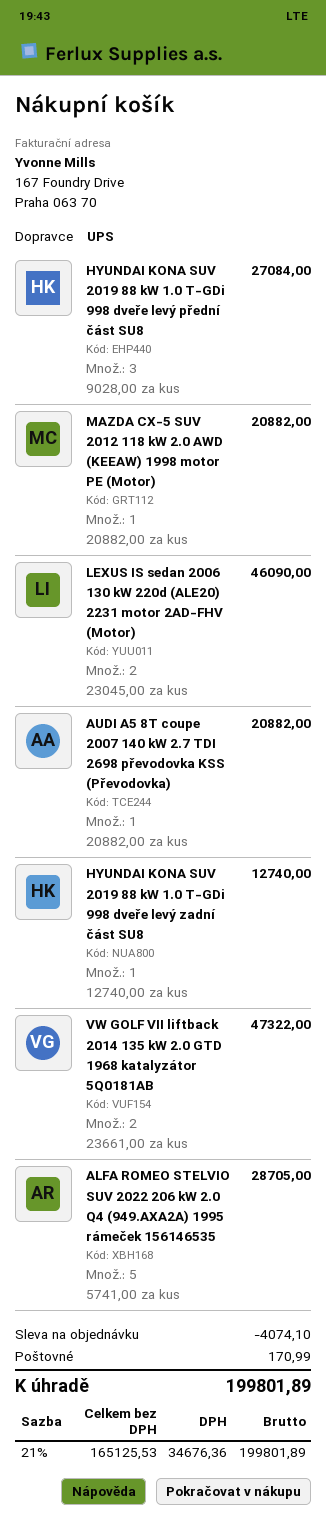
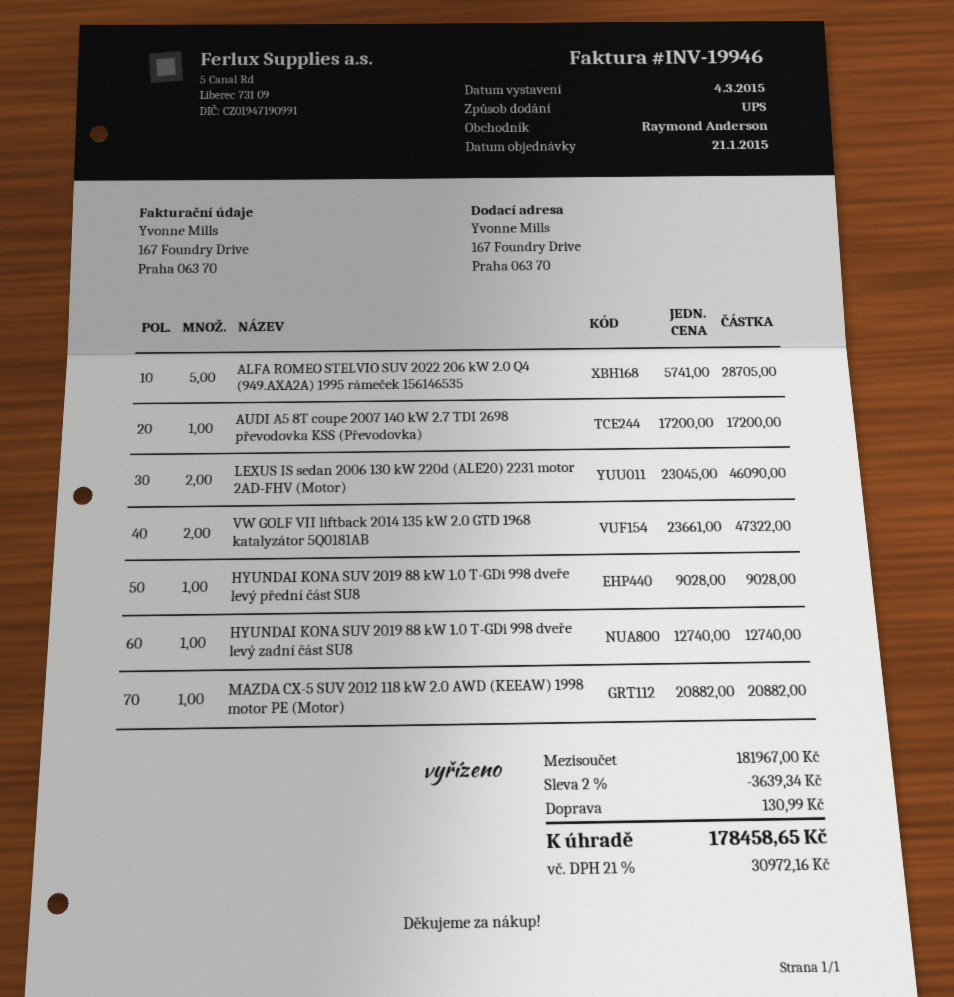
HYUNDAI KONA SUV 2019 88 kW 1.0 T-GDi 998 dveře levý přední část SU8: 3 x 9028.00 = 27084.00 -> 1 x 9028.00 = 9028.00
AUDI A5 8T coupe 2007 140 kW 2.7 TDI 2698 převodovka KSS (Převodovka): 1 x 20882.00 = 20882.00 -> 1 x 17200.00 = 17200.00
discount: 4074.10 -> 3639.34
shipping: 170.99 -> 130.99
tax: 21% = 34676.36 -> 21% = 30972.16
total: 199801.89 -> 178458.65

